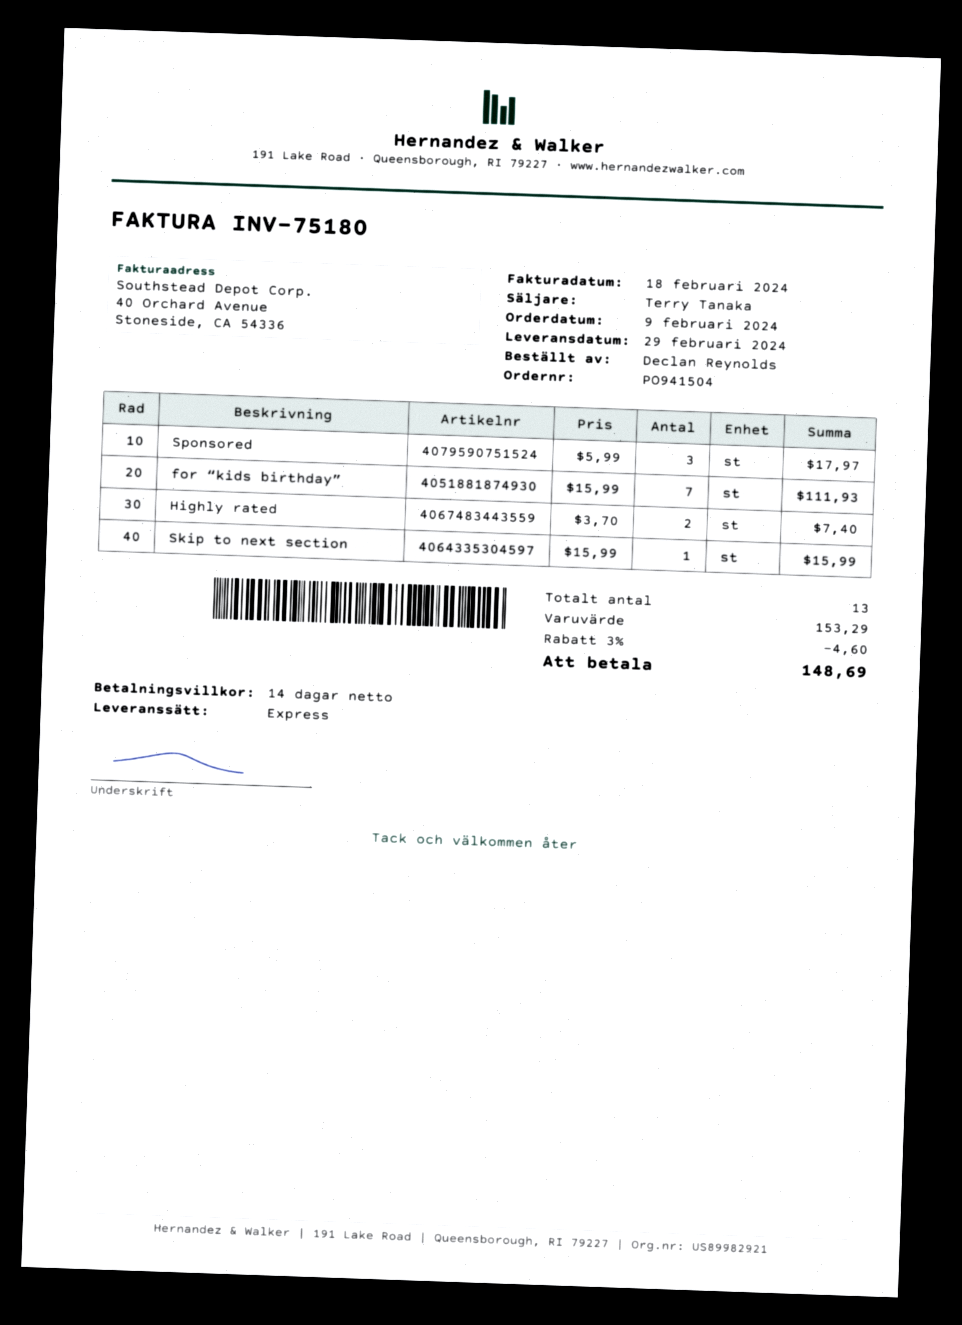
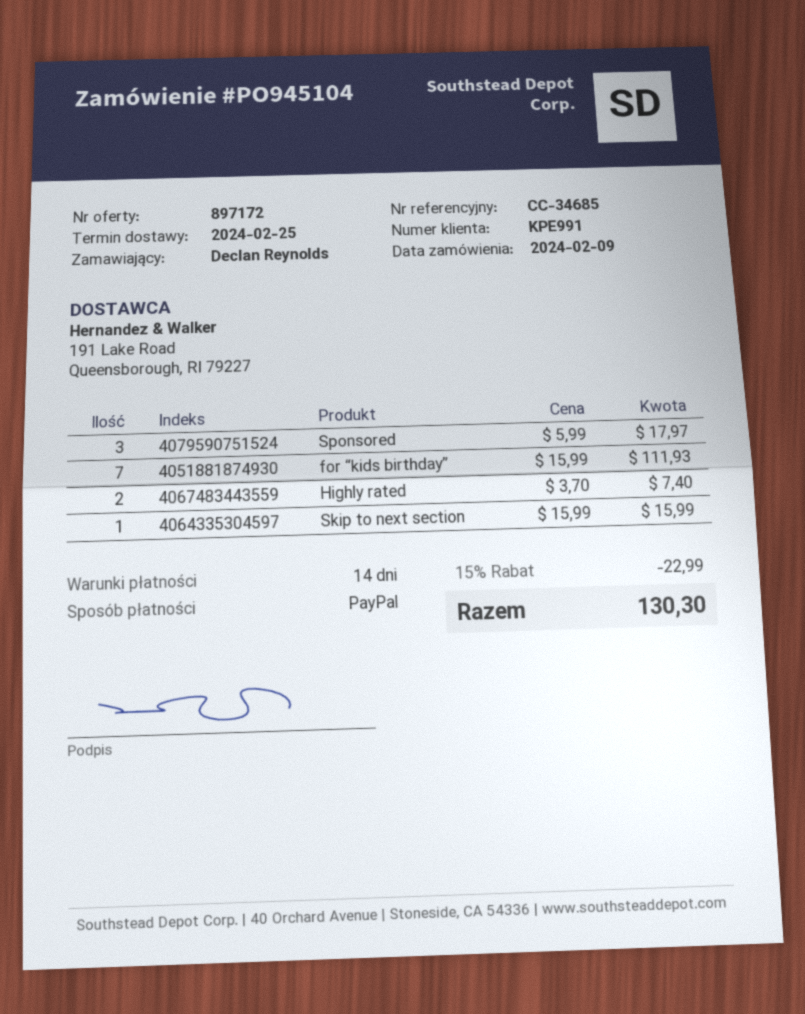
order number: PO941504 -> PO945104
delivery date: 2024-02-29 -> 2024-02-25
discount: 3% = 4.60 -> 15% = 22.99
total: 148.69 -> 130.30

